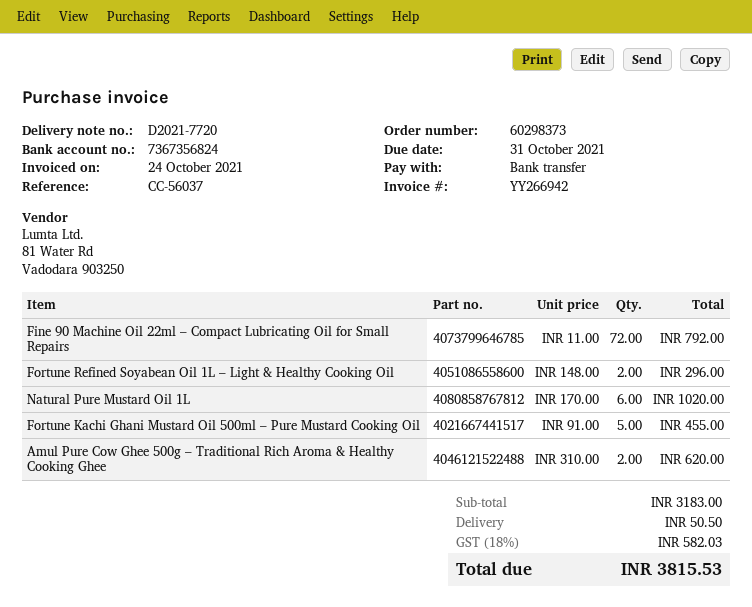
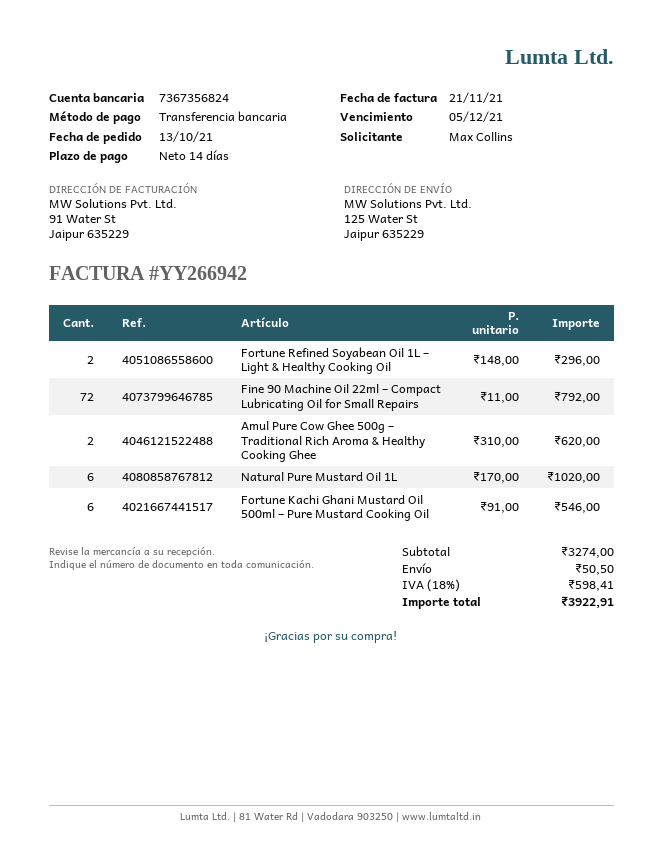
invoice date: 2021-10-24 -> 2021-11-21
due date: 2021-10-31 -> 2021-12-05
Fortune Kachi Ghani Mustard Oil 500ml – Pure Mustard Cooking Oil: 5 x 91.00 = 455.00 -> 6 x 91.00 = 546.00
subtotal: 3183.00 -> 3274.00
tax: 18% = 582.03 -> 18% = 598.41
total: 3815.53 -> 3922.91

